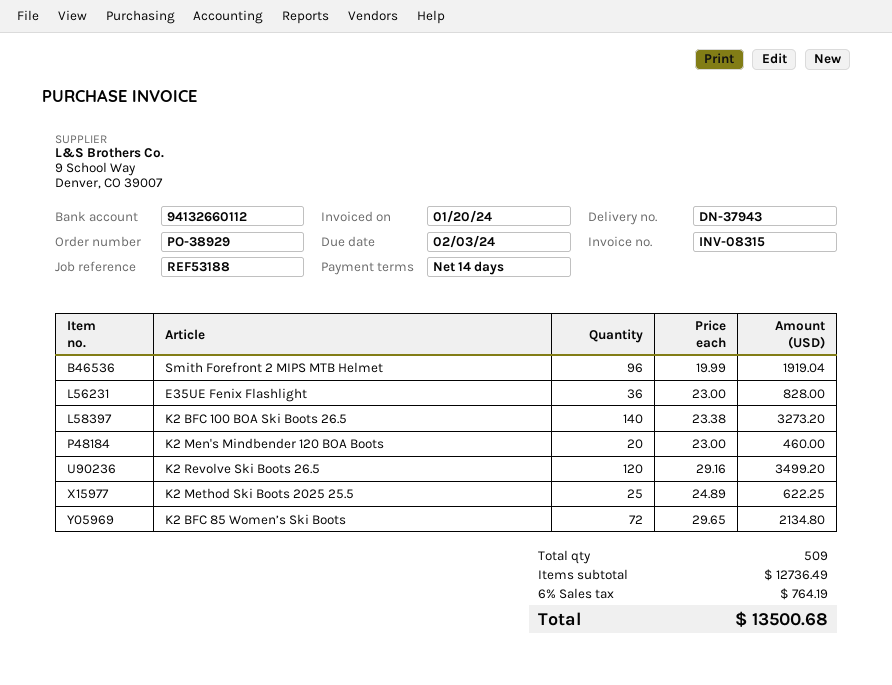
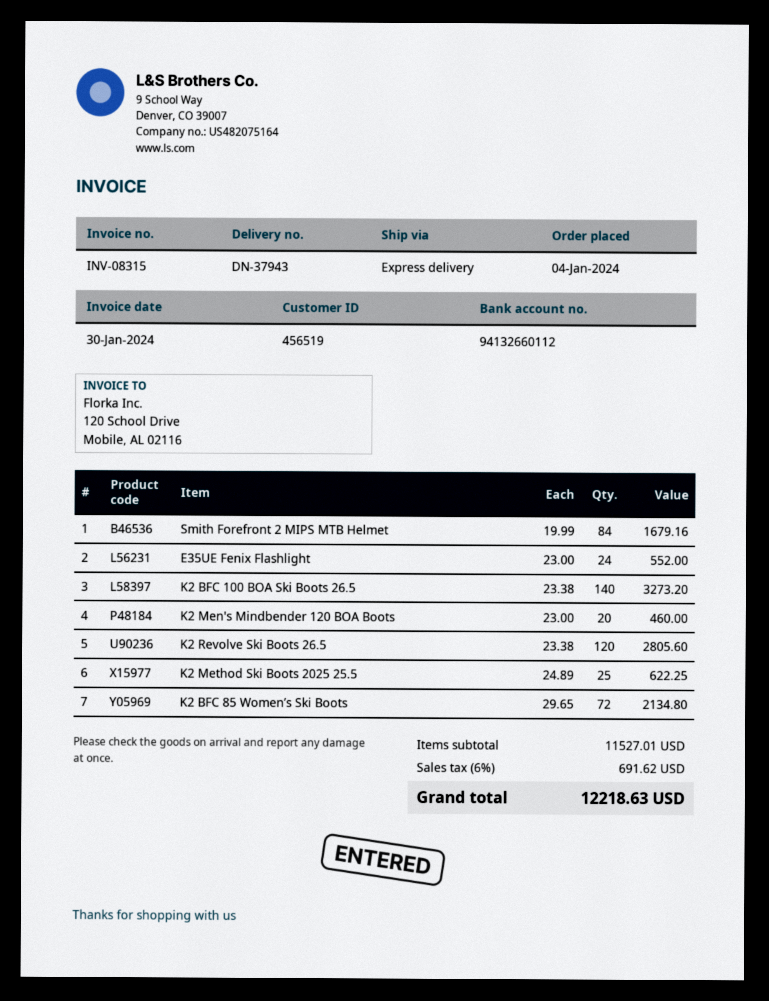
invoice date: 2024-01-20 -> 2024-01-30
Smith Forefront 2 MIPS MTB Helmet: 96 x 19.99 = 1919.04 -> 84 x 19.99 = 1679.16
E35UE Fenix Flashlight: 36 x 23.00 = 828.00 -> 24 x 23.00 = 552.00
K2 Revolve Ski Boots 26.5: 120 x 29.16 = 3499.20 -> 120 x 23.38 = 2805.60
subtotal: 12736.49 -> 11527.01
tax: 6% = 764.19 -> 6% = 691.62
total: 13500.68 -> 12218.63

